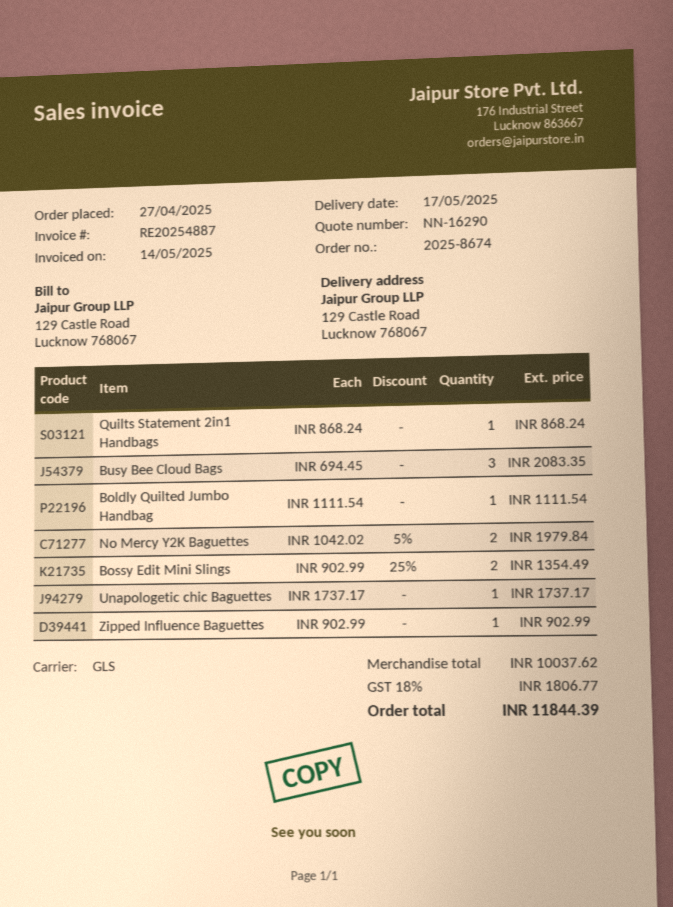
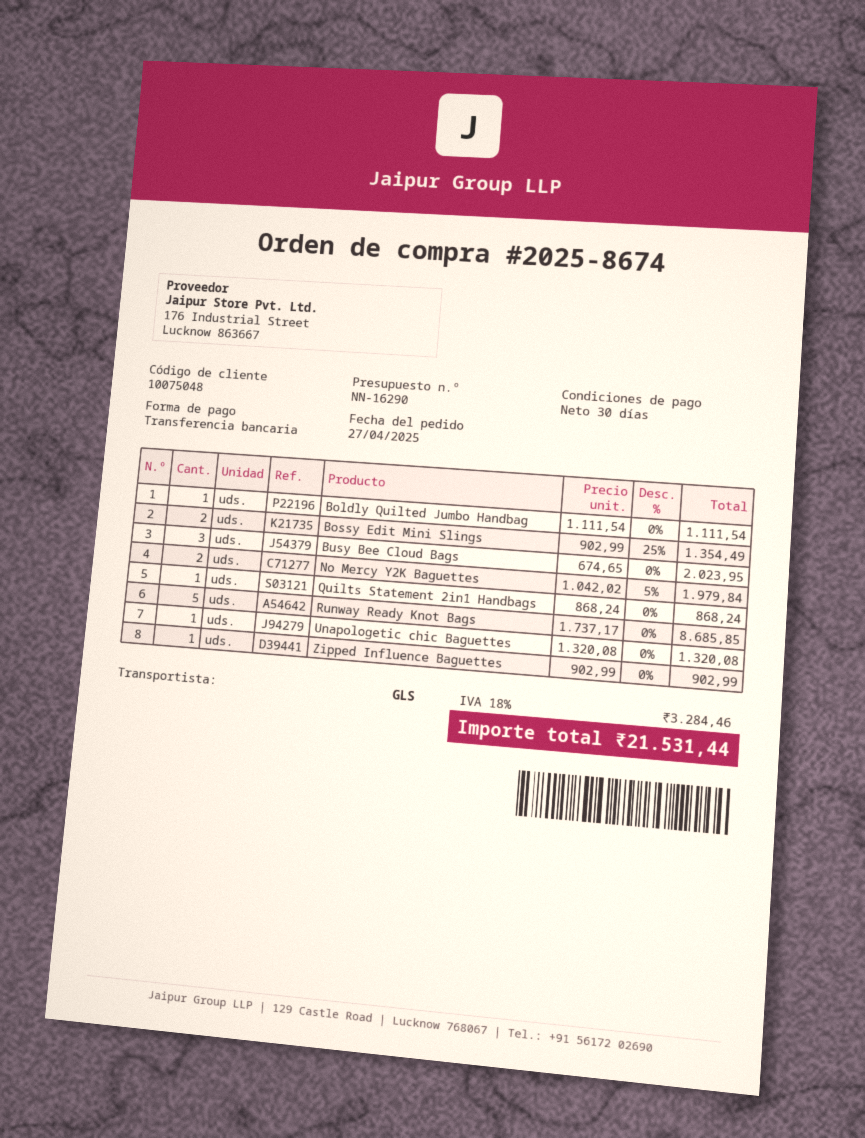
Busy Bee Cloud Bags: 3 x 694.45 = 2083.35 -> 3 x 674.65 = 2023.95
Unapologetic chic Baguettes: 1 x 1737.17 = 1737.17 -> 1 x 1320.08 = 1320.08
Runway Ready Knot Bags: none -> 5 x 1737.17 = 8685.85
tax: 18% = 1806.77 -> 18% = 3284.46
total: 11844.39 -> 21531.44

